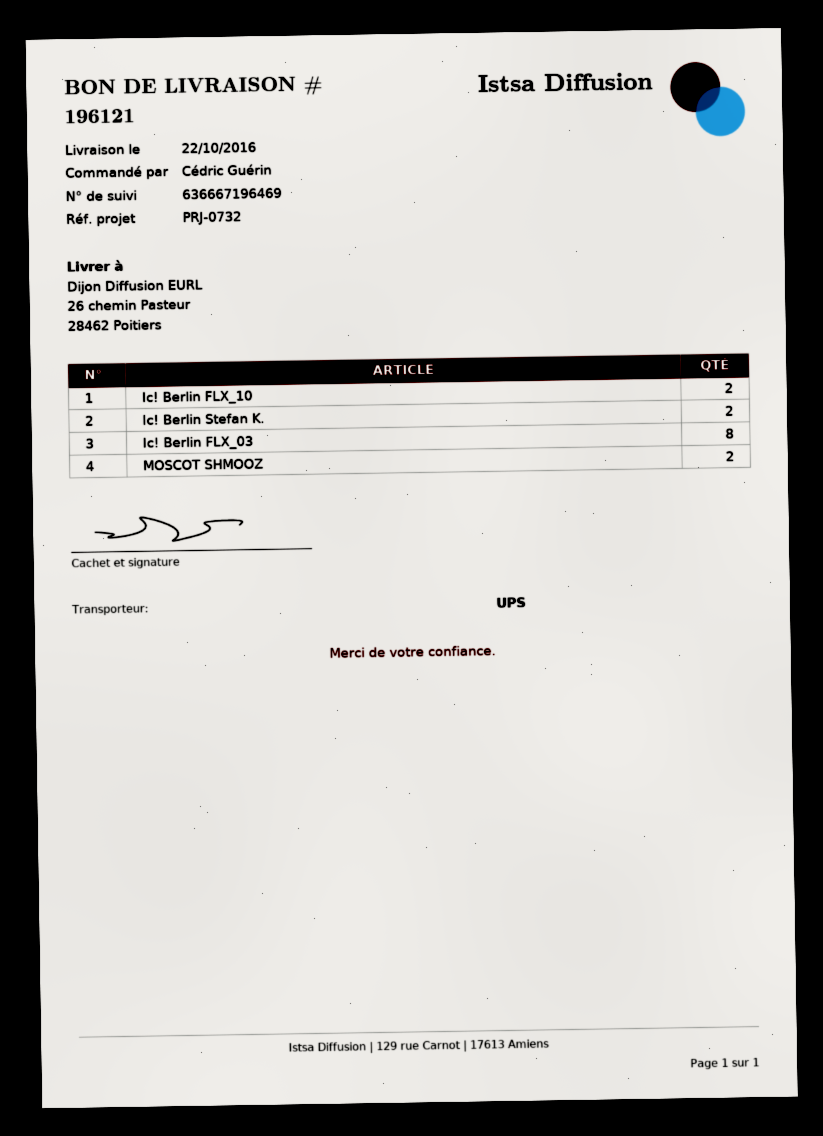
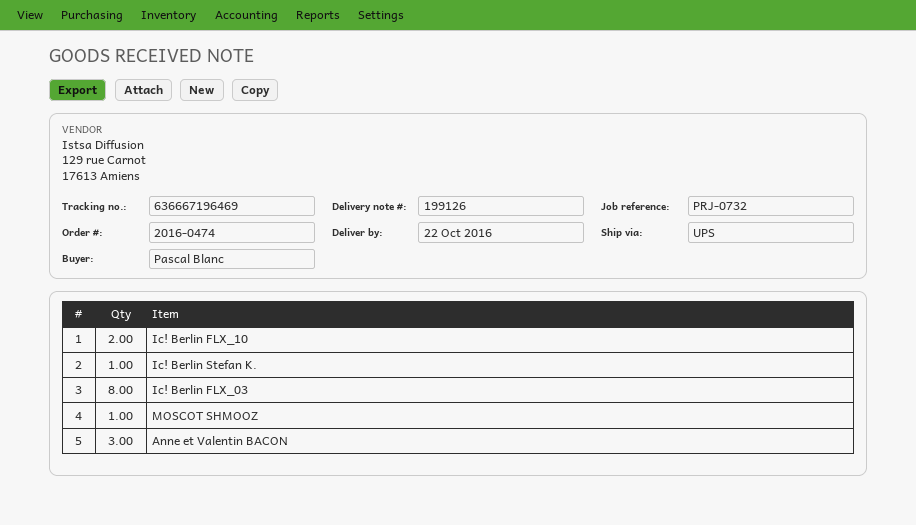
delivery note number: 196121 -> 199126
ordered by: Cédric Guérin -> Pascal Blanc
Ic! Berlin Stefan K.: 2 -> 1
MOSCOT SHMOOZ: 2 -> 1
Anne et Valentin BACON: none -> 3

